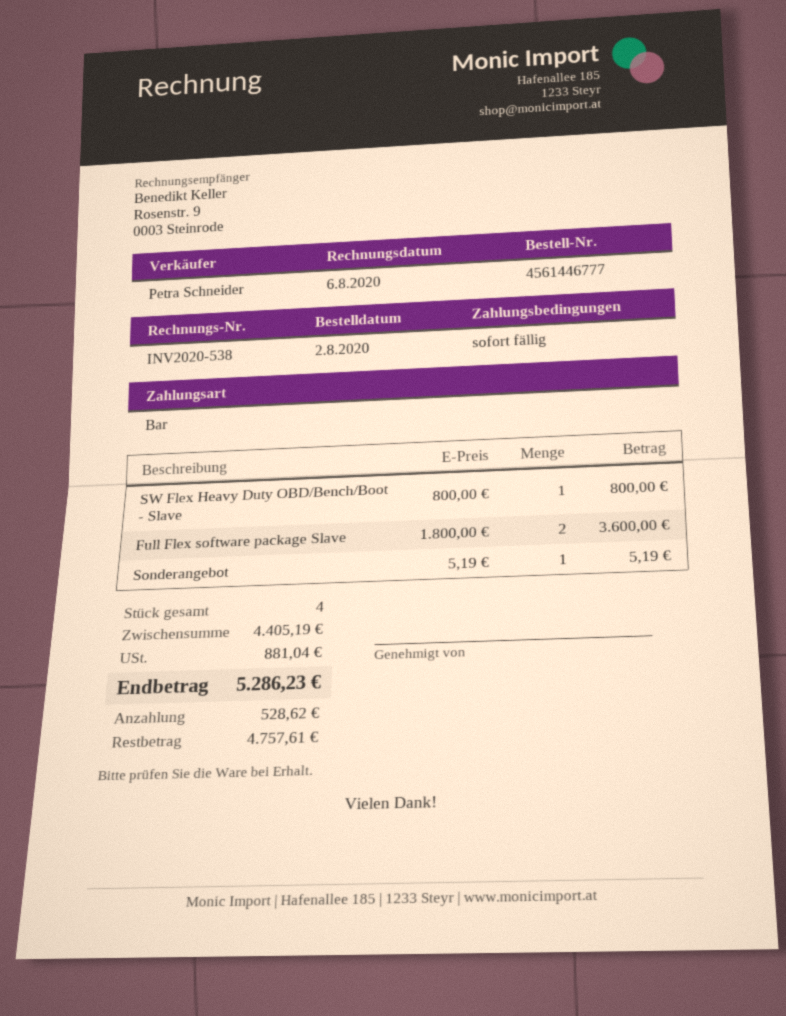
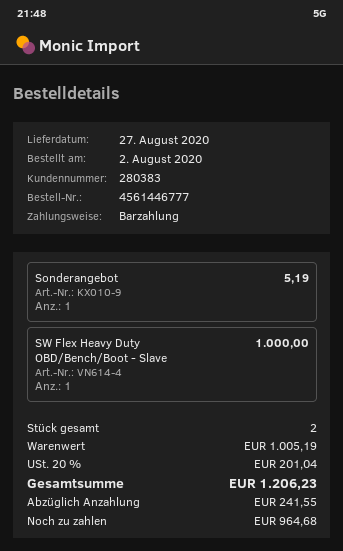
SW Flex Heavy Duty OBD/Bench/Boot - Slave: 1 for 800.00 -> 1 for 1000.00
Full Flex software package Slave: 2 for 3600.00 -> none
total quantity: 4 -> 2
subtotal: 4405.19 -> 1005.19
tax: 881.04 -> 201.04
total: 5286.23 -> 1206.23
deposit: 528.62 -> 241.55
balance: 4757.61 -> 964.68

